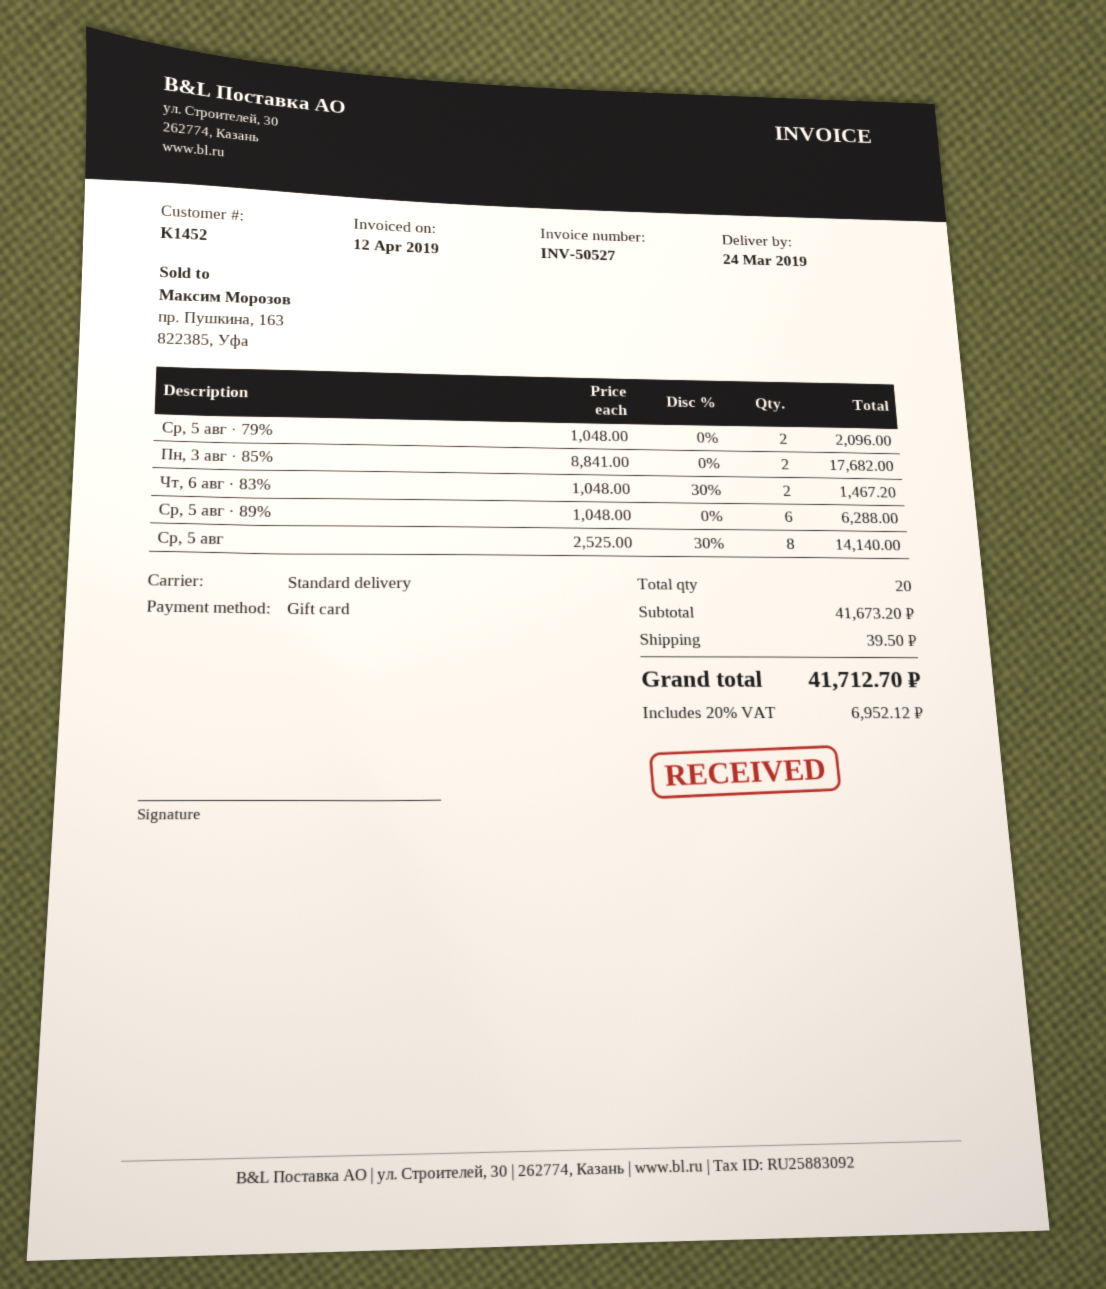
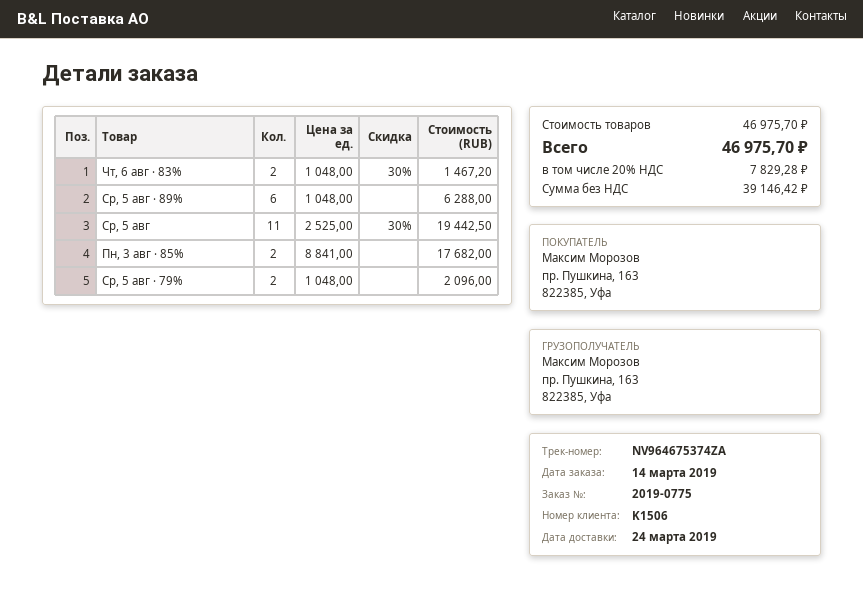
customer number: K1452 -> K1506
Ср, 5 авг: 8 x 2525.00 - 30% = 14140.00 -> 11 x 2525.00 - 30% = 19442.50
subtotal: 41673.20 -> 46975.70
shipping: 39.50 -> none
tax: 20% = 6952.12 -> 20% = 7829.28
total: 41712.70 -> 46975.70

